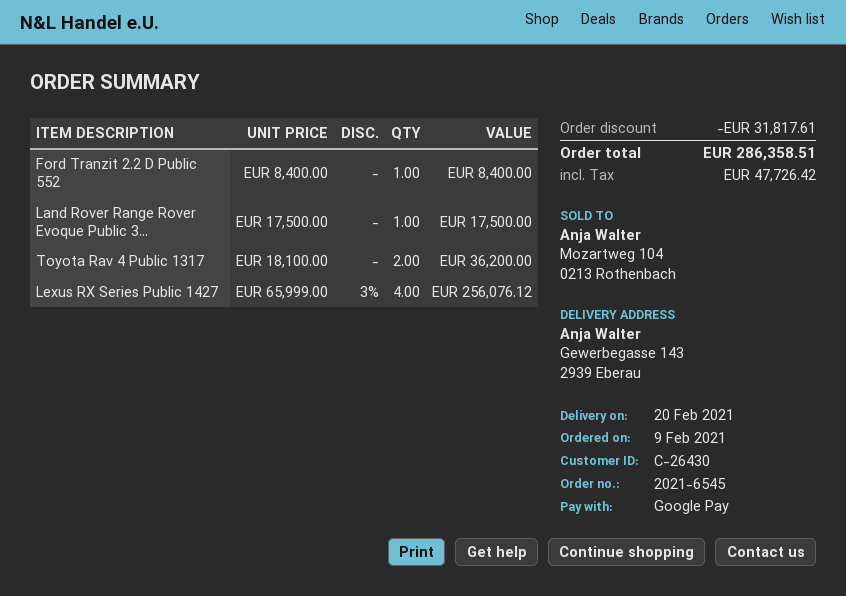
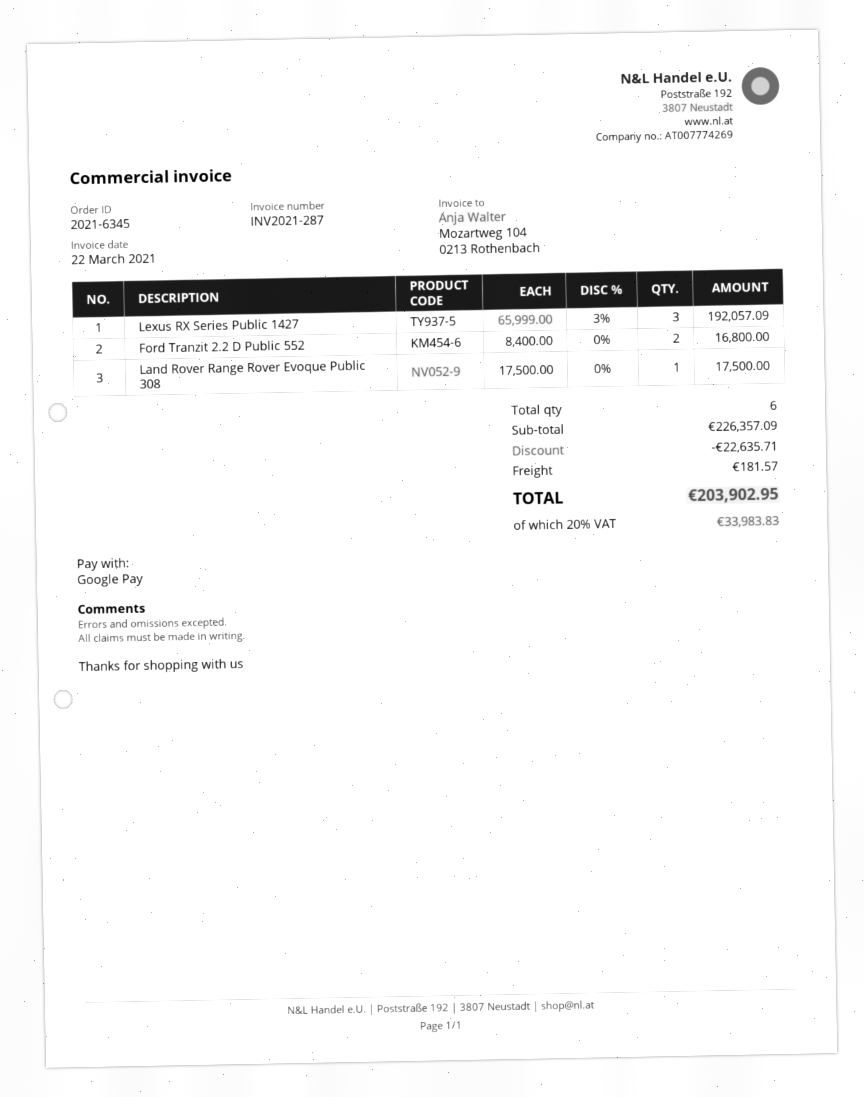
order number: 2021-6545 -> 2021-6345
Ford Tranzit 2.2 D Public 552: 1 x 8400.00 = 8400.00 -> 2 x 8400.00 = 16800.00
Toyota Rav 4 Public 1317: 2 x 18100.00 = 36200.00 -> none
Lexus RX Series Public 1427: 4 x 65999.00 - 3% = 256076.12 -> 3 x 65999.00 - 3% = 192057.09
discount: 31817.61 -> 22635.71
shipping: none -> 181.57
tax: 47726.42 -> 33983.83
total: 286358.51 -> 203902.95

